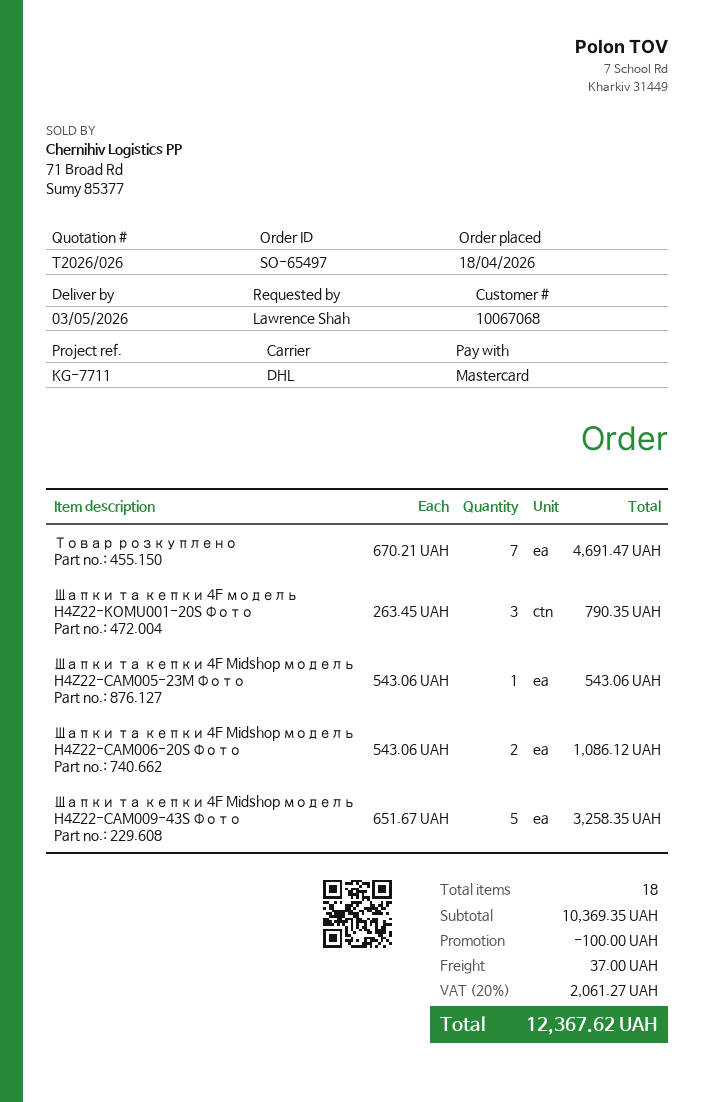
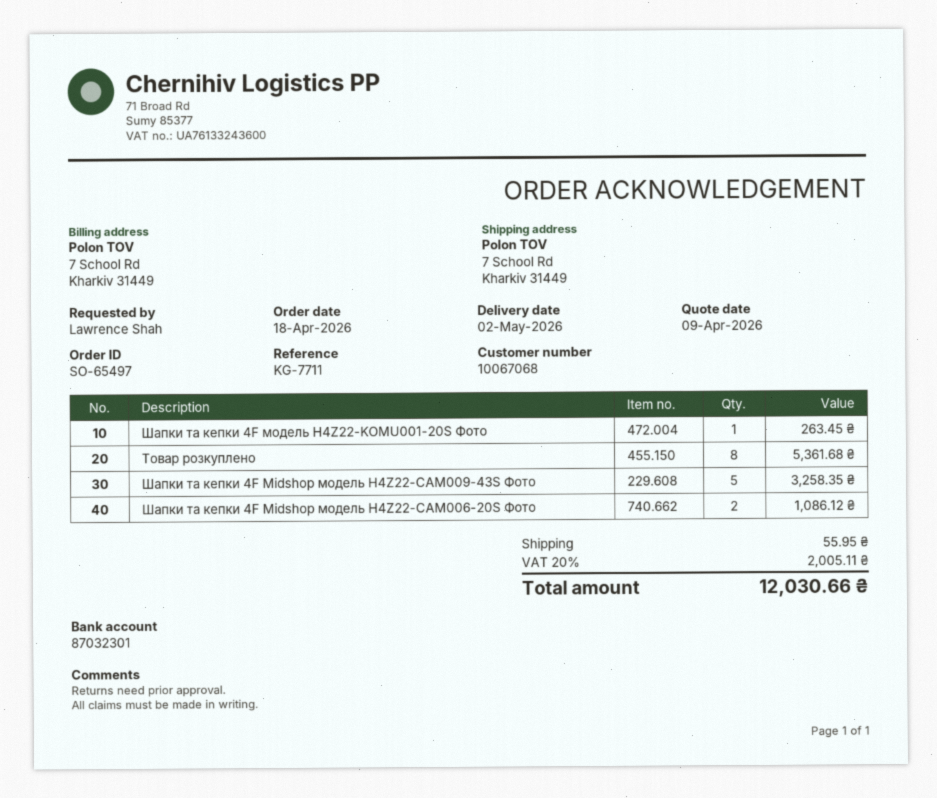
delivery date: 2026-05-03 -> 2026-05-02
Товар розкуплено: 7 for 4691.47 -> 8 for 5361.68
Шапки та кепки 4F модель H4Z22-KOMU001-20S Фото: 3 for 790.35 -> 1 for 263.45
Шапки та кепки 4F Midshop модель H4Z22-CAM005-23M Фото: 1 for 543.06 -> none
discount: 100.00 -> none
shipping: 37.00 -> 55.95
tax: 20% = 2061.27 -> 20% = 2005.11
total: 12367.62 -> 12030.66

